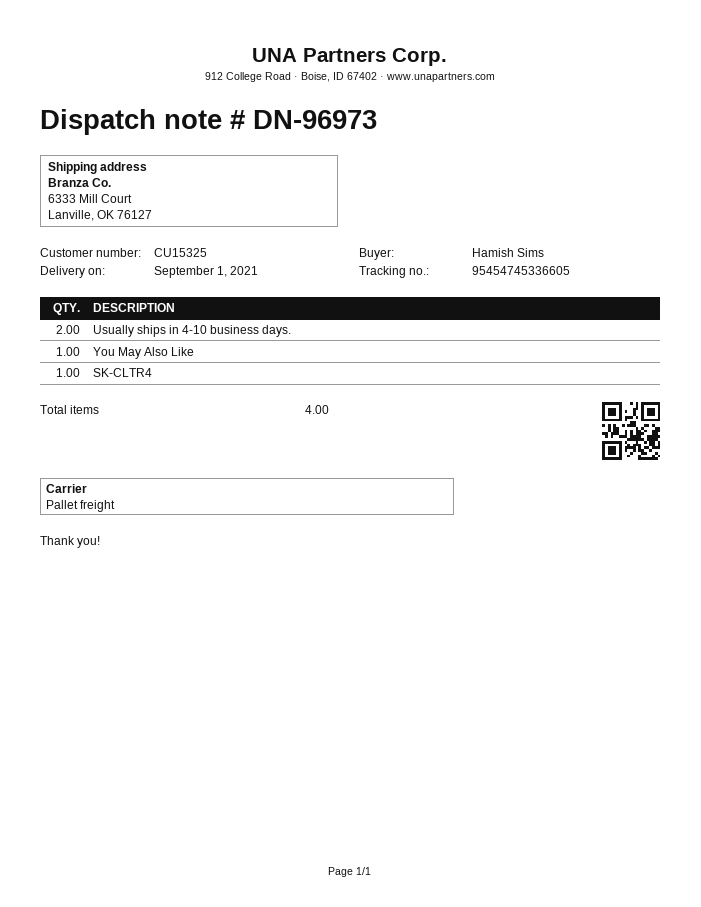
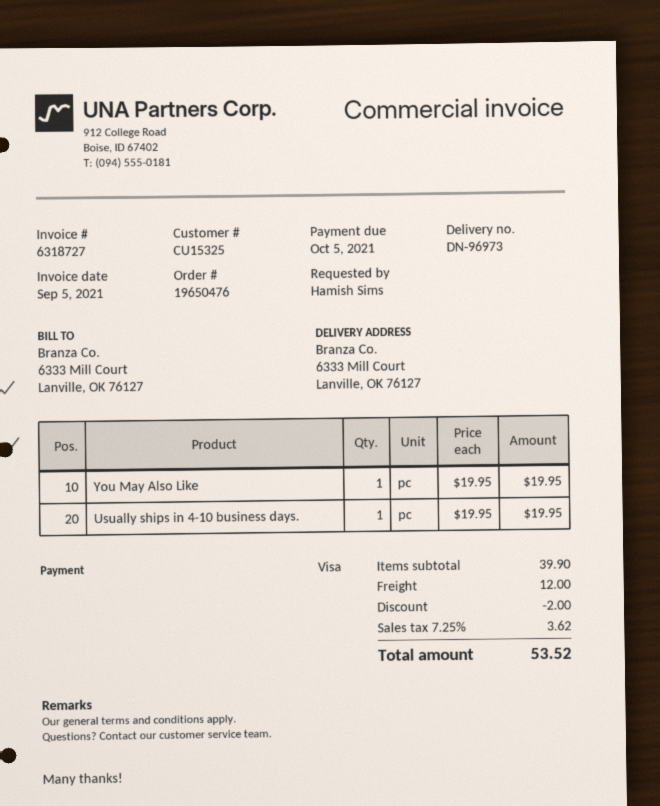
Usually ships in 4-10 business days.: 2 -> 1
SK-CLTR4: 1 -> none

